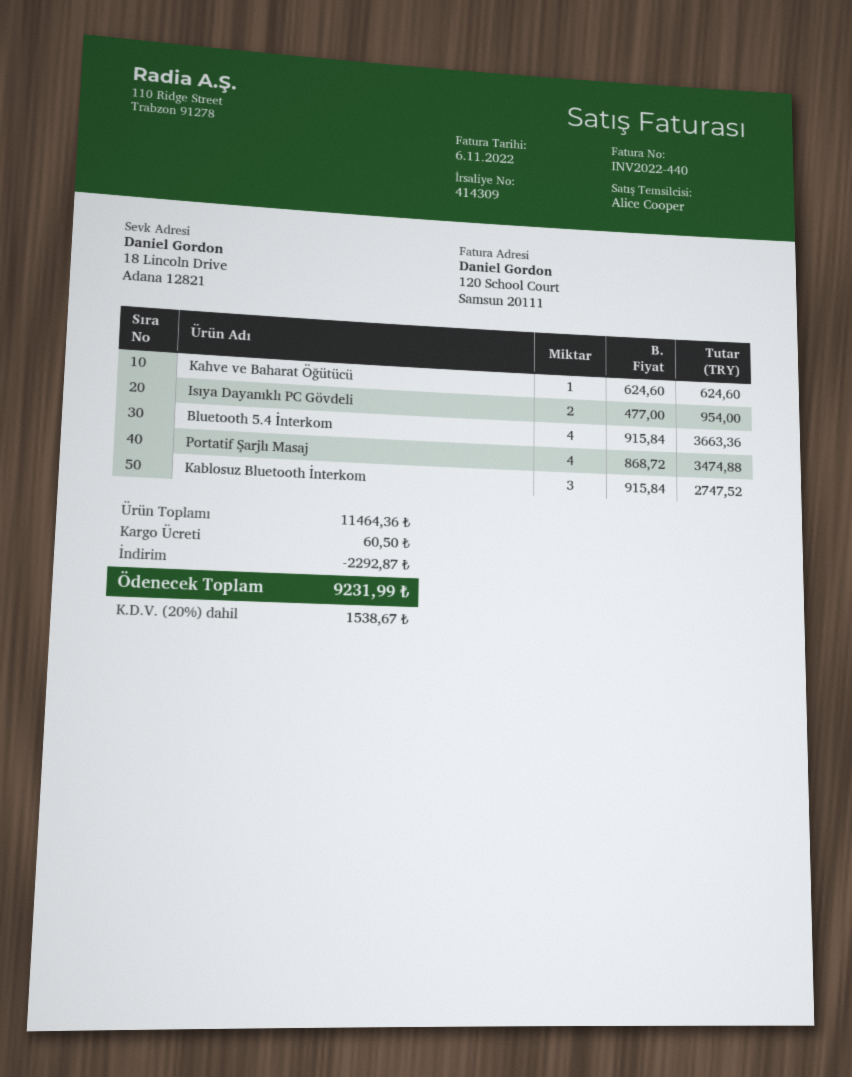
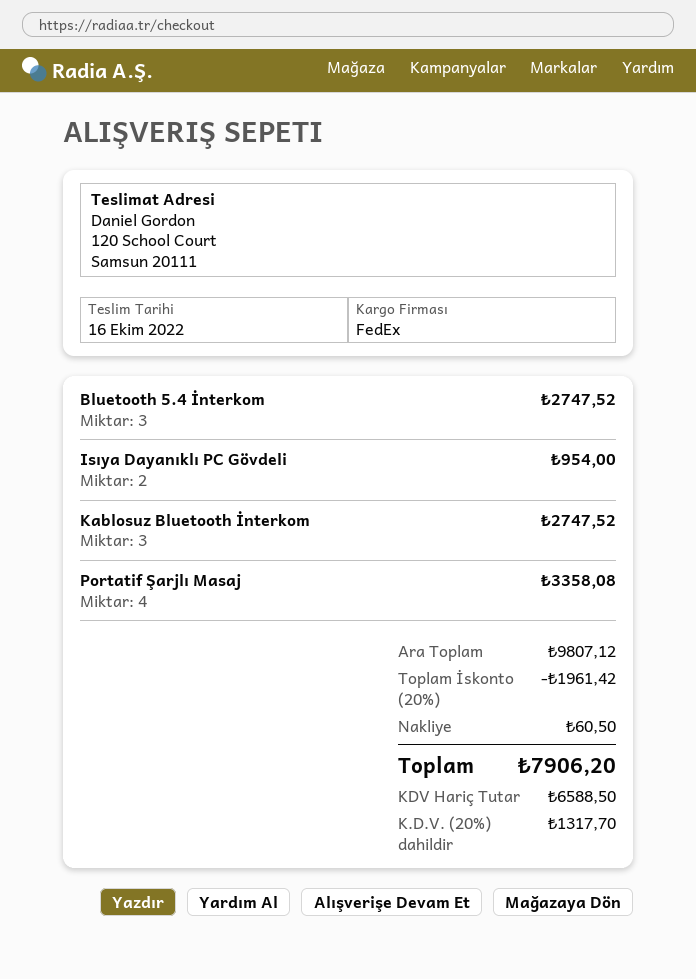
ship to: 18 Lincoln Drive, Adana 12821 -> 120 School Court, Samsun 20111
Kahve ve Baharat Öğütücü: 1 for 624.60 -> none
Bluetooth 5.4 İnterkom: 4 for 3663.36 -> 3 for 2747.52
Portatif Şarjlı Masaj: 4 for 3474.88 -> 4 for 3358.08
subtotal: 11464.36 -> 9807.12
discount: 2292.87 -> 1961.42
tax: 20% = 1538.67 -> 20% = 1317.70
total: 9231.99 -> 7906.20

